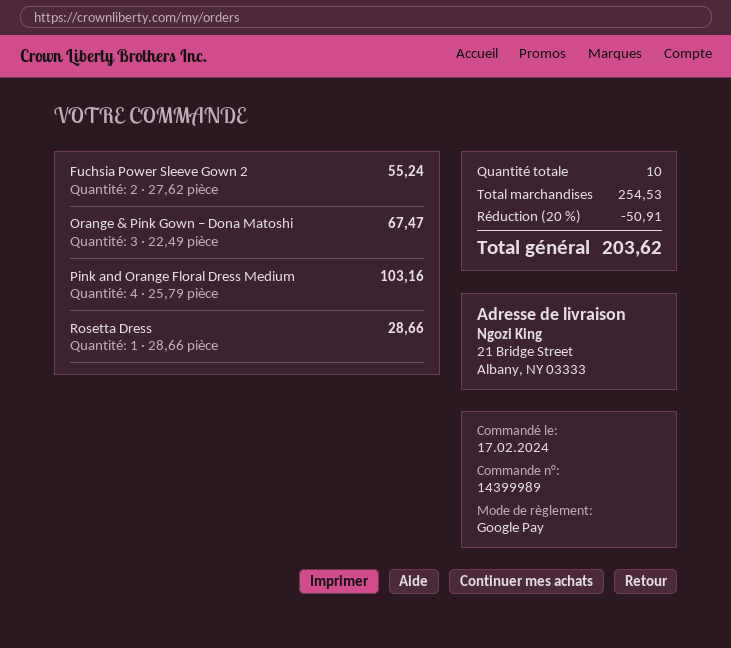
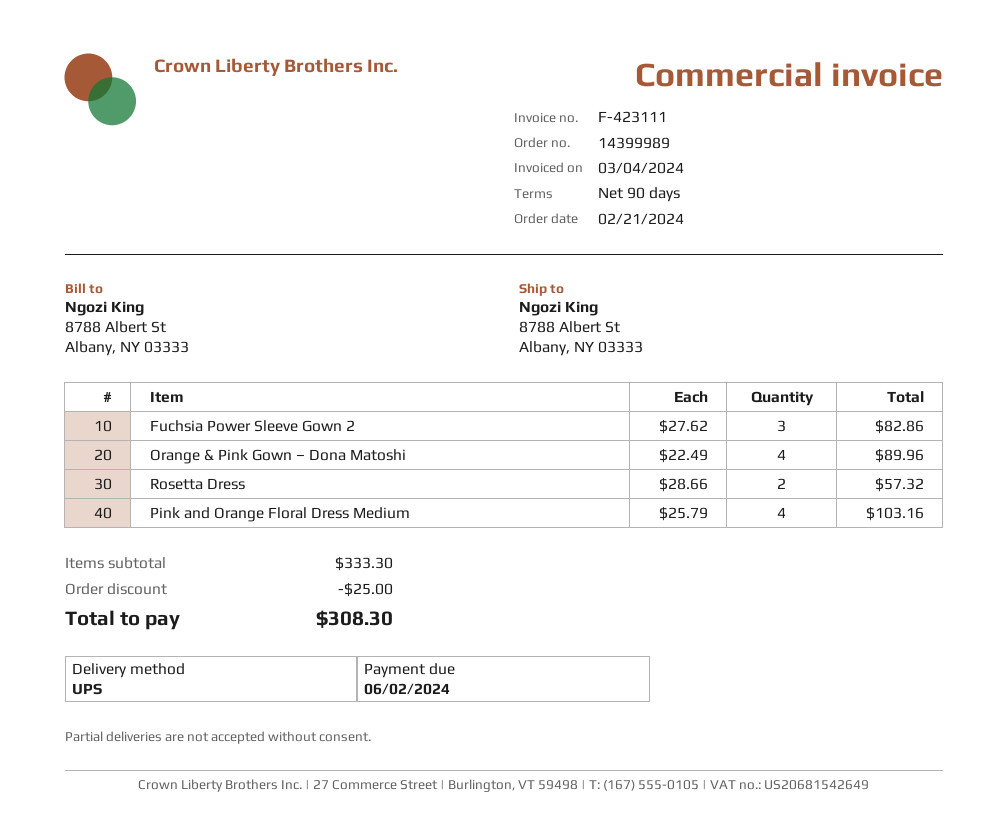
order date: 2024-02-17 -> 2024-02-21
ship to: 21 Bridge Street, Albany, NY 03333 -> 8788 Albert St, Albany, NY 03333
Fuchsia Power Sleeve Gown 2: 2 x 27.62 = 55.24 -> 3 x 27.62 = 82.86
Orange & Pink Gown – Dona Matoshi: 3 x 22.49 = 67.47 -> 4 x 22.49 = 89.96
Rosetta Dress: 1 x 28.66 = 28.66 -> 2 x 28.66 = 57.32
subtotal: 254.53 -> 333.30
discount: 50.91 -> 25.00
total: 203.62 -> 308.30

